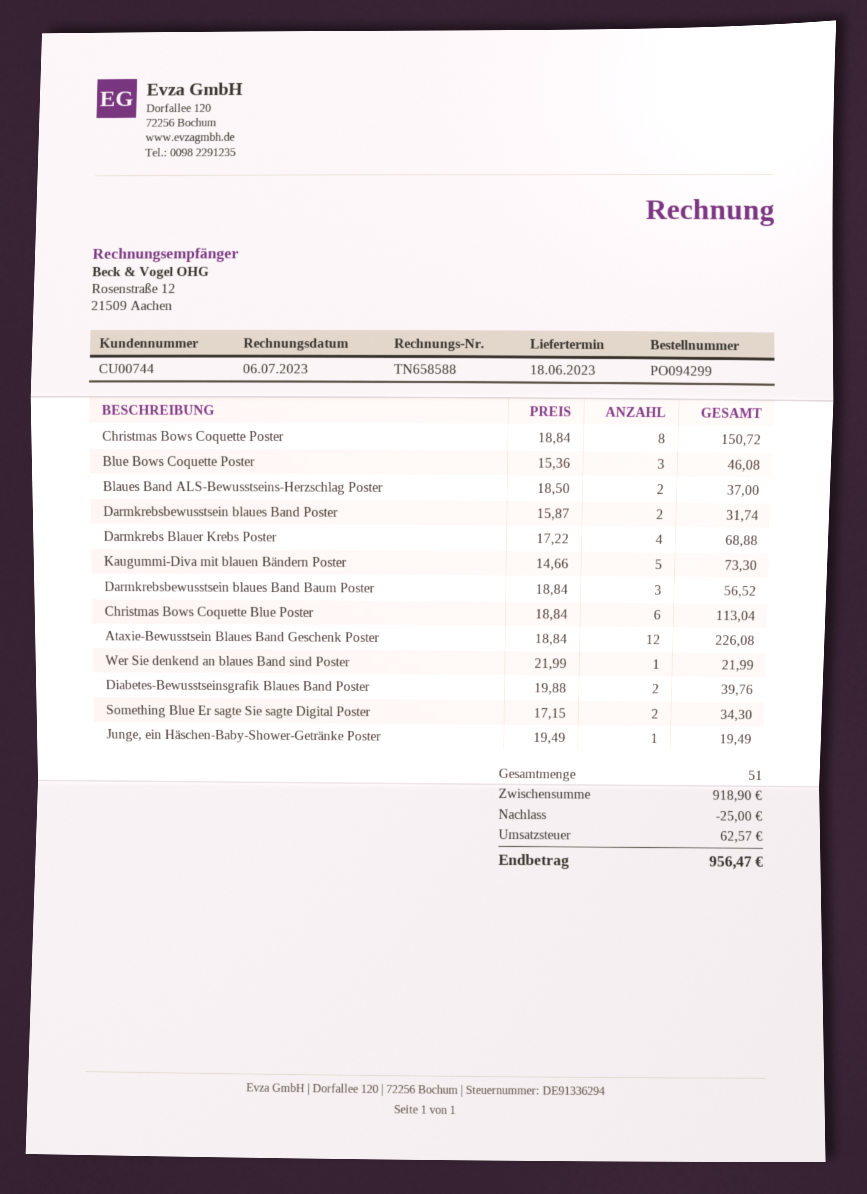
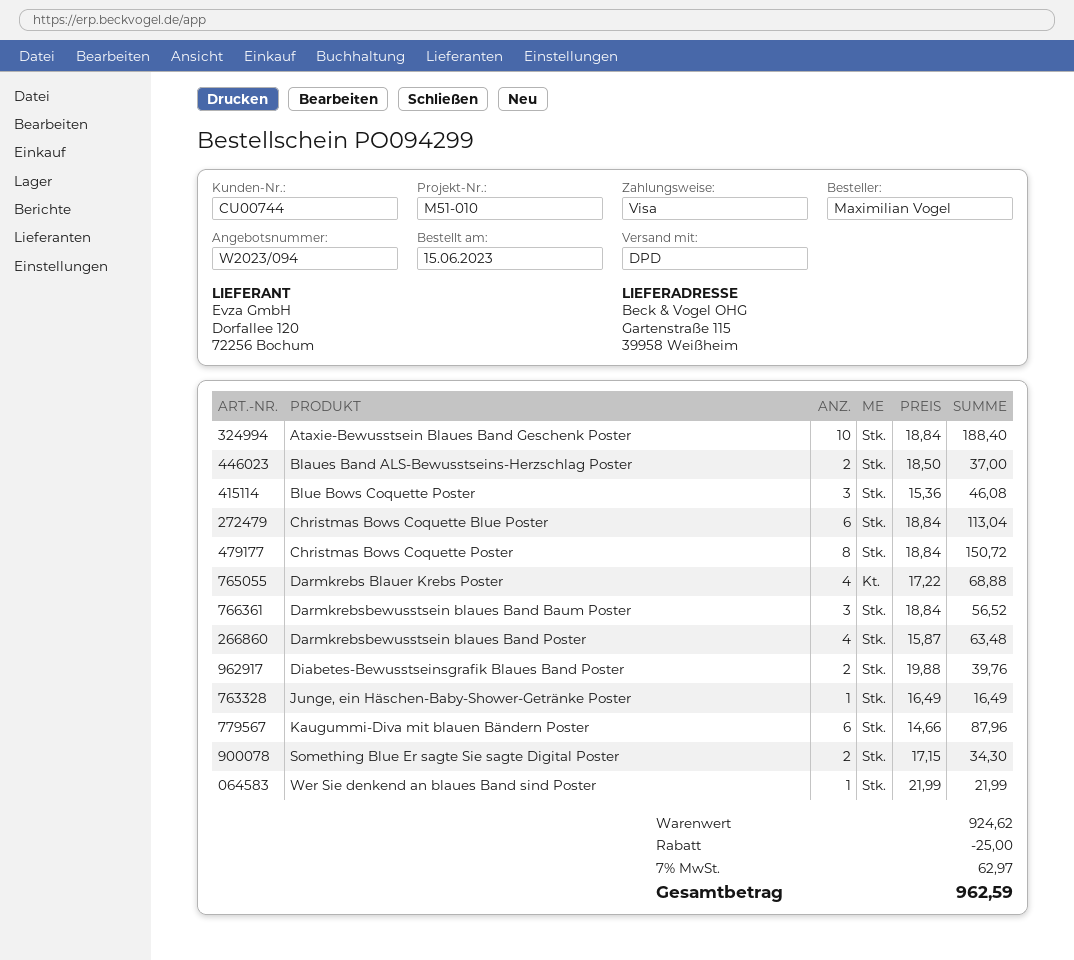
Darmkrebsbewusstsein blaues Band Poster: 2 x 15.87 = 31.74 -> 4 x 15.87 = 63.48
Kaugummi-Diva mit blauen Bändern Poster: 5 x 14.66 = 73.30 -> 6 x 14.66 = 87.96
Ataxie-Bewusstsein Blaues Band Geschenk Poster: 12 x 18.84 = 226.08 -> 10 x 18.84 = 188.40
Junge, ein Häschen-Baby-Shower-Getränke Poster: 1 x 19.49 = 19.49 -> 1 x 16.49 = 16.49
subtotal: 918.90 -> 924.62
tax: 62.57 -> 62.97
total: 956.47 -> 962.59

